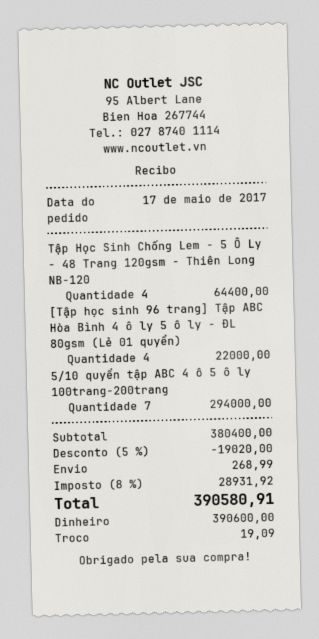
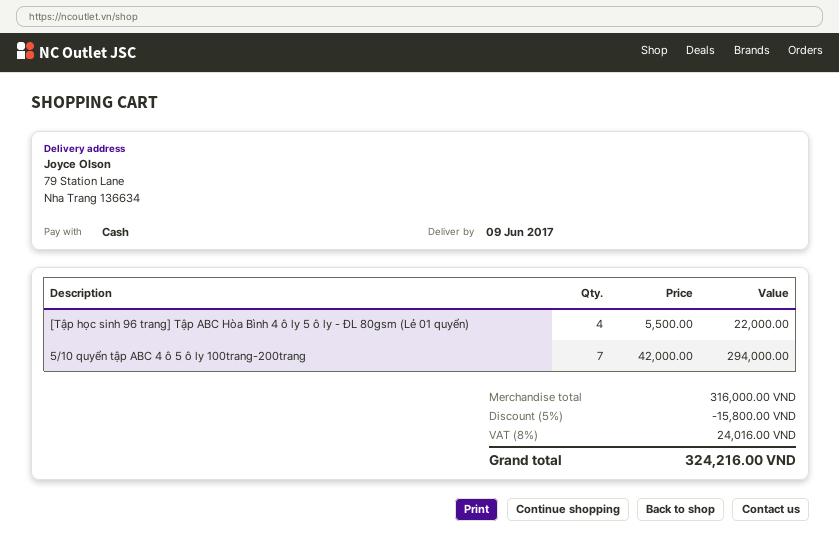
Tập Học Sinh Chống Lem - 5 Ô Ly - 48 Trang 120gsm - Thiên Long NB-120: 4 for 64400.00 -> none
subtotal: 380400.00 -> 316000.00
discount: 5% = 19020.00 -> 5% = 15800.00
shipping: 268.99 -> none
tax: 8% = 28931.92 -> 8% = 24016.00
total: 390580.91 -> 324216.00

